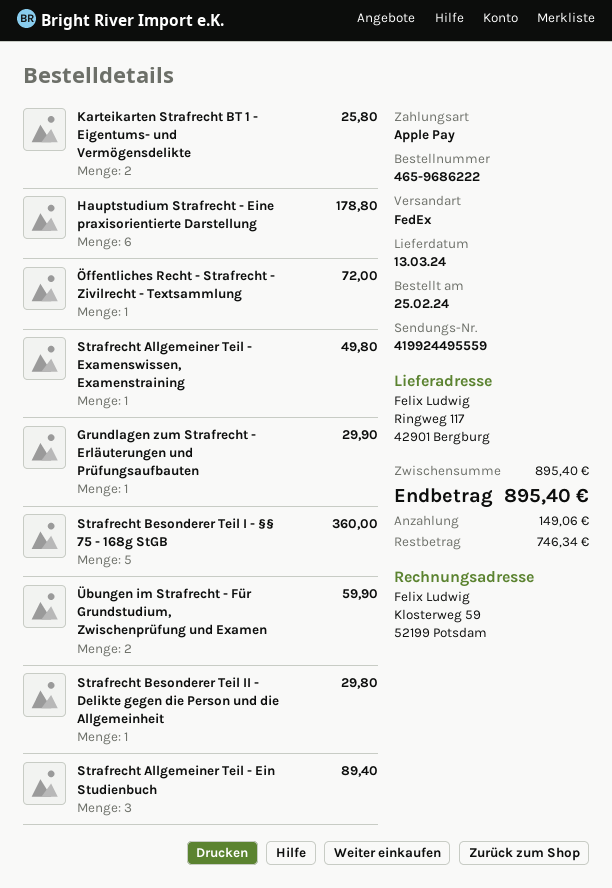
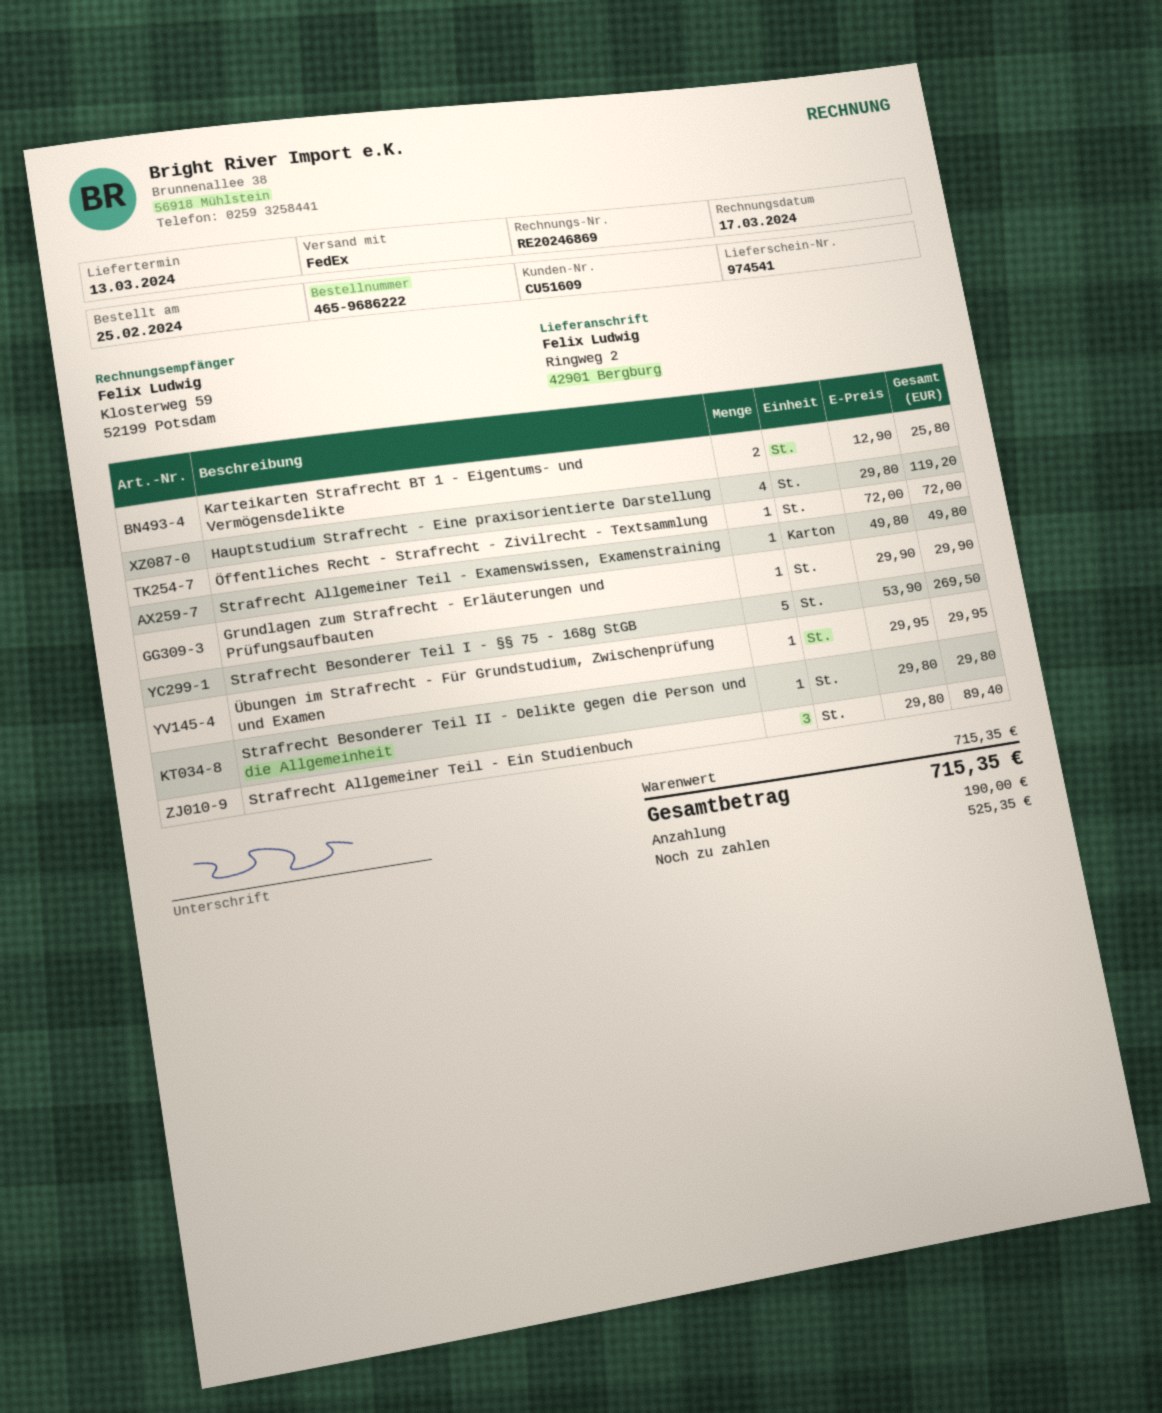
ship to: Ringweg 117, 42901 Bergburg -> Ringweg 2, 42901 Bergburg
Hauptstudium Strafrecht - Eine praxisorientierte Darstellung: 6 for 178.80 -> 4 for 119.20
Strafrecht Besonderer Teil I - §§ 75 - 168g StGB: 5 for 360.00 -> 5 for 269.50
Übungen im Strafrecht - Für Grundstudium, Zwischenprüfung und Examen: 2 for 59.90 -> 1 for 29.95
subtotal: 895.40 -> 715.35
total: 895.40 -> 715.35
deposit: 149.06 -> 190.00
balance: 746.34 -> 525.35

